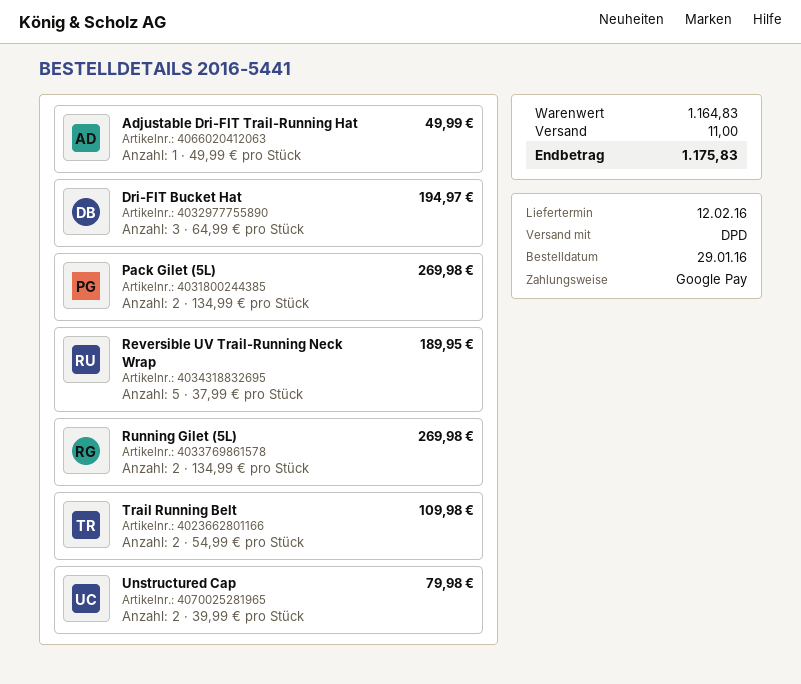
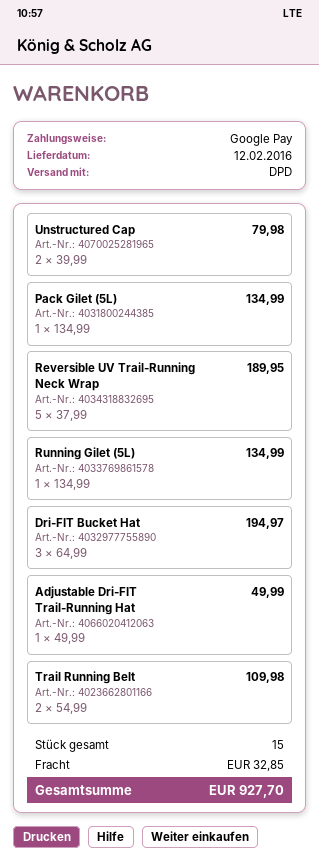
Pack Gilet (5L): 2 x 134.99 = 269.98 -> 1 x 134.99 = 134.99
Running Gilet (5L): 2 x 134.99 = 269.98 -> 1 x 134.99 = 134.99
shipping: 11.00 -> 32.85
total: 1175.83 -> 927.70

